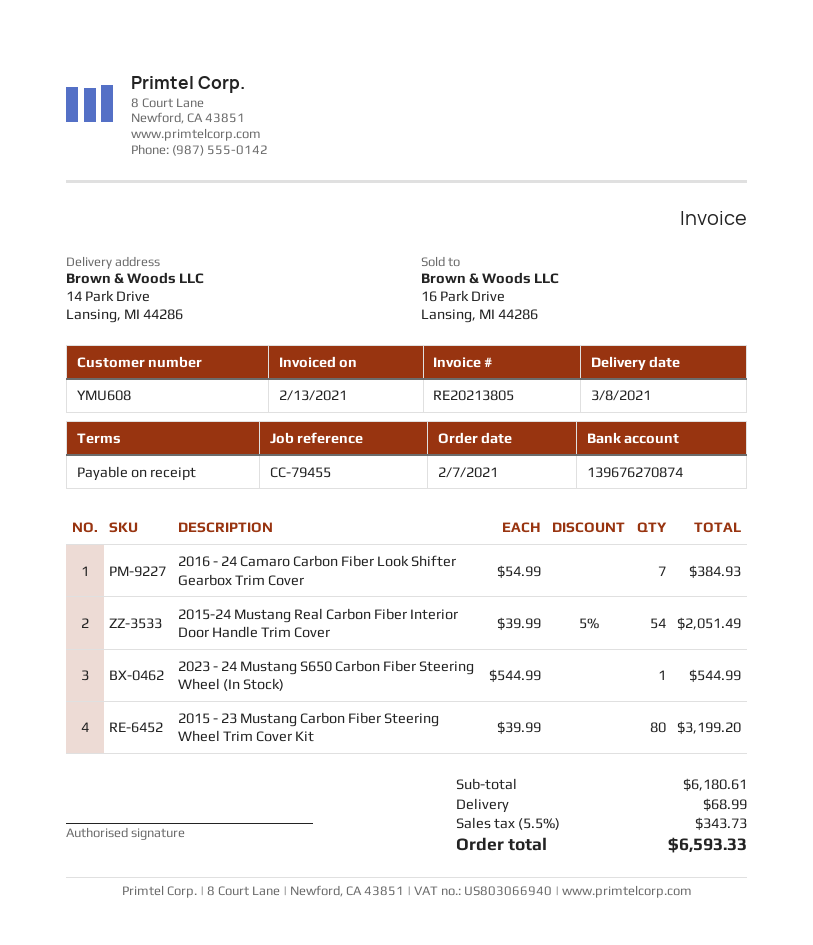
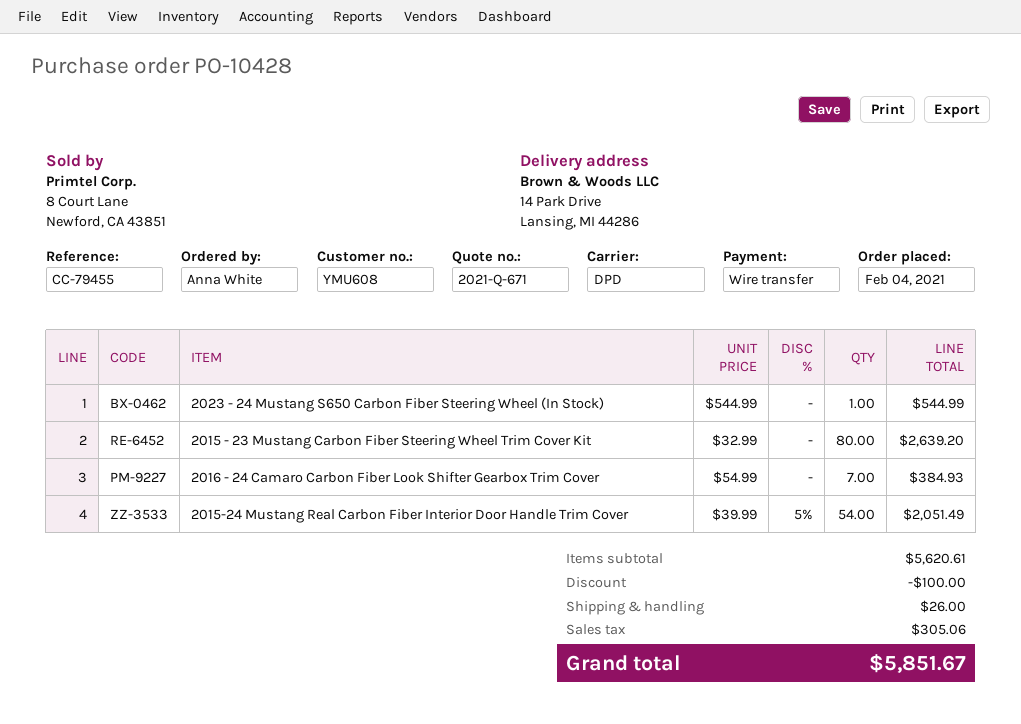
order date: 2021-02-07 -> 2021-02-04
2015 - 23 Mustang Carbon Fiber Steering Wheel Trim Cover Kit: 80 x 39.99 = 3199.20 -> 80 x 32.99 = 2639.20
subtotal: 6180.61 -> 5620.61
discount: none -> 100.00
shipping: 68.99 -> 26.00
tax: 343.73 -> 305.06
total: 6593.33 -> 5851.67

